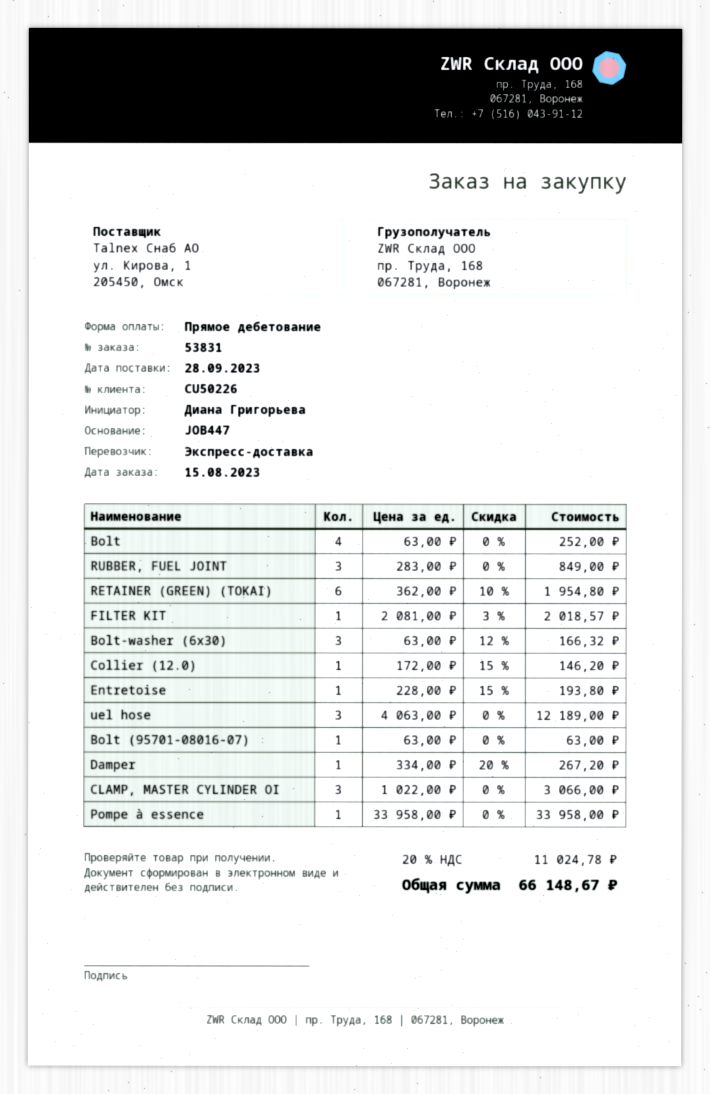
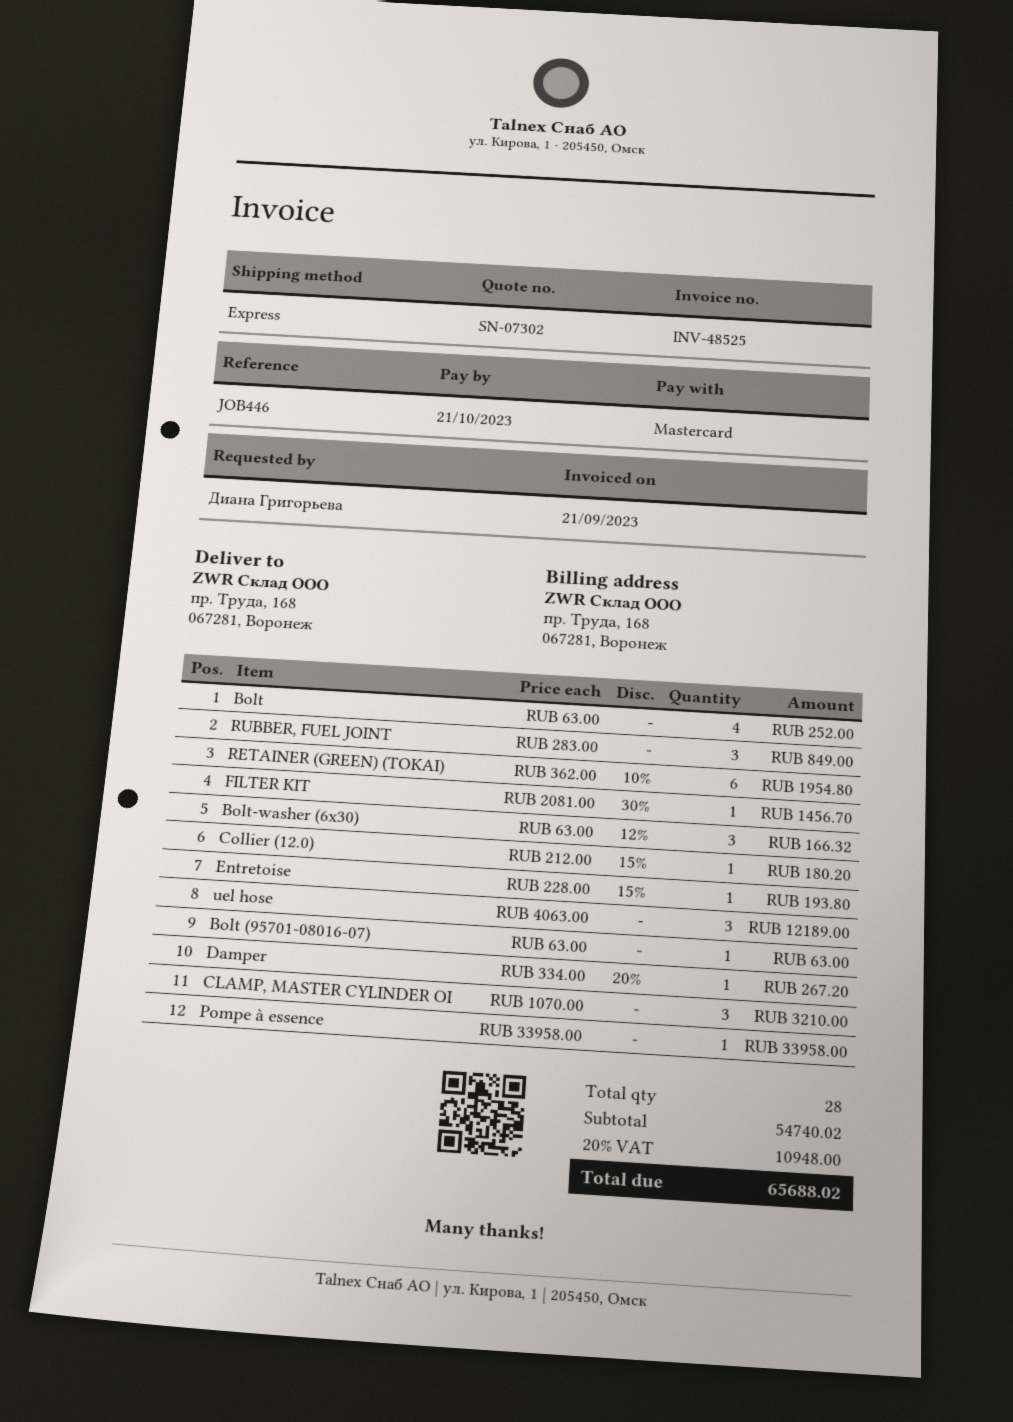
reference: JOB447 -> JOB446
payment method: direct debit -> Mastercard
FILTER KIT: 1 x 2081.00 - 3% = 2018.57 -> 1 x 2081.00 - 30% = 1456.70
Collier (12.0): 1 x 172.00 - 15% = 146.20 -> 1 x 212.00 - 15% = 180.20
CLAMP, MASTER CYLINDER OI: 3 x 1022.00 = 3066.00 -> 3 x 1070.00 = 3210.00
tax: 20% = 11024.78 -> 20% = 10948.00
total: 66148.67 -> 65688.02

